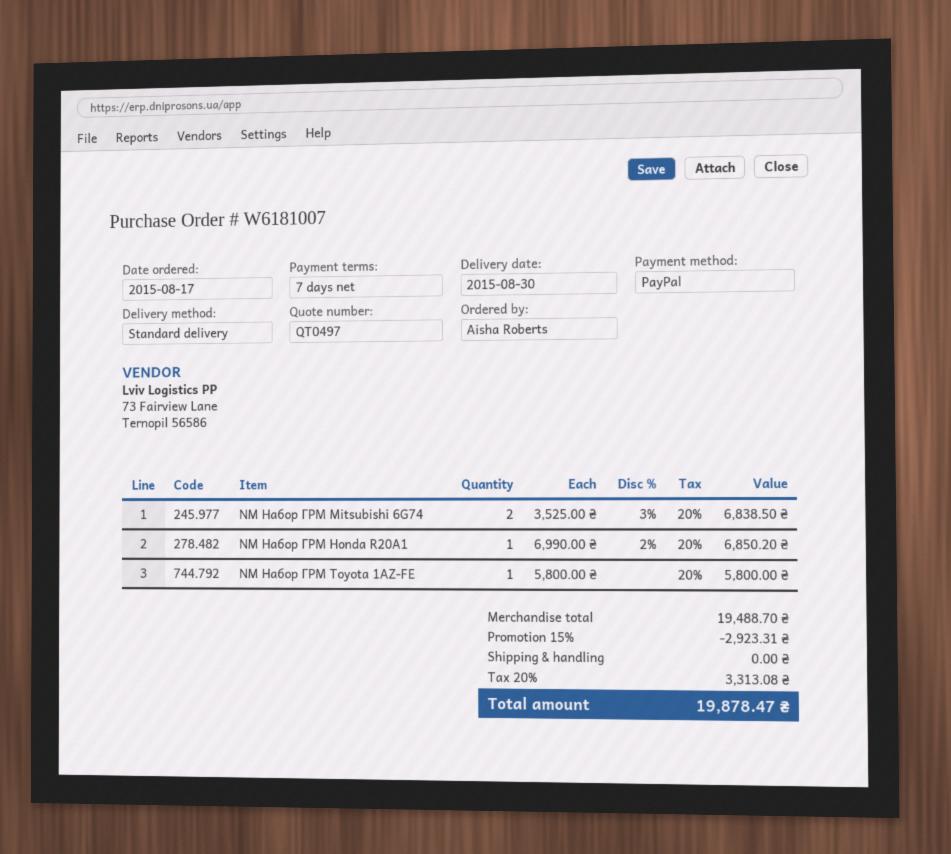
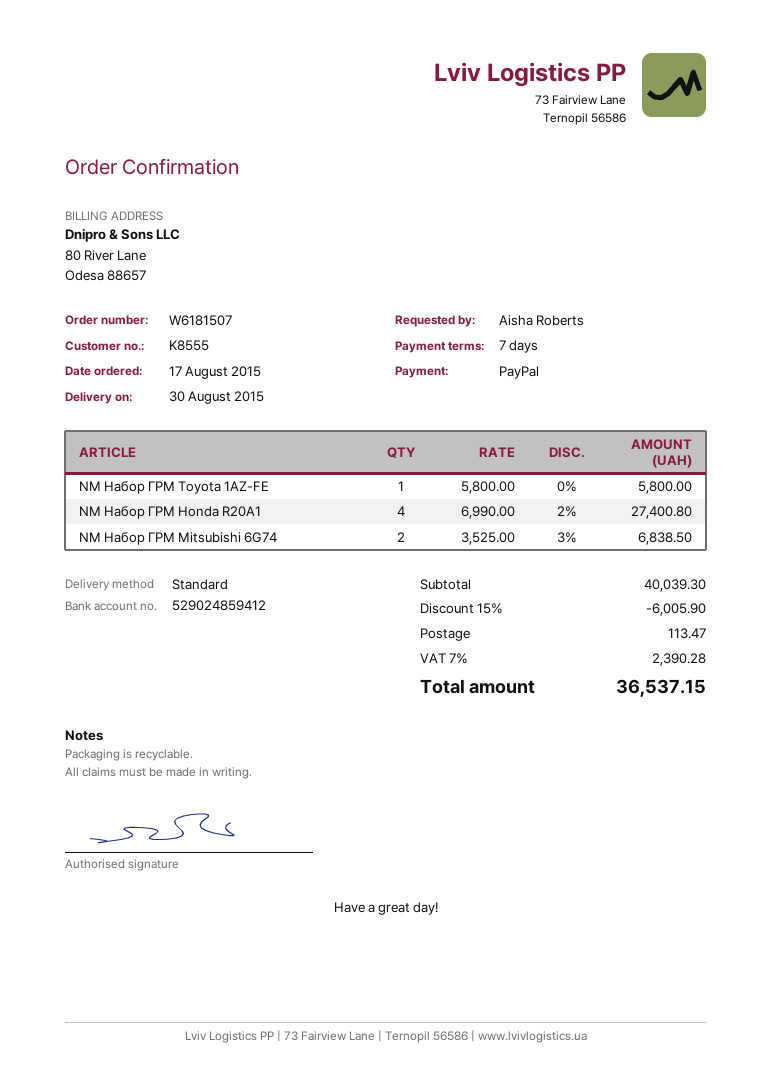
order number: W6181007 -> W6181507
NM Набор ГРМ Honda R20A1: 1 x 6990.00 - 2% = 6850.20 -> 4 x 6990.00 - 2% = 27400.80
subtotal: 19488.70 -> 40039.30
discount: 15% = 2923.31 -> 15% = 6005.90
shipping: 0.00 -> 113.47
tax: 20% = 3313.08 -> 7% = 2390.28
total: 19878.47 -> 36537.15

